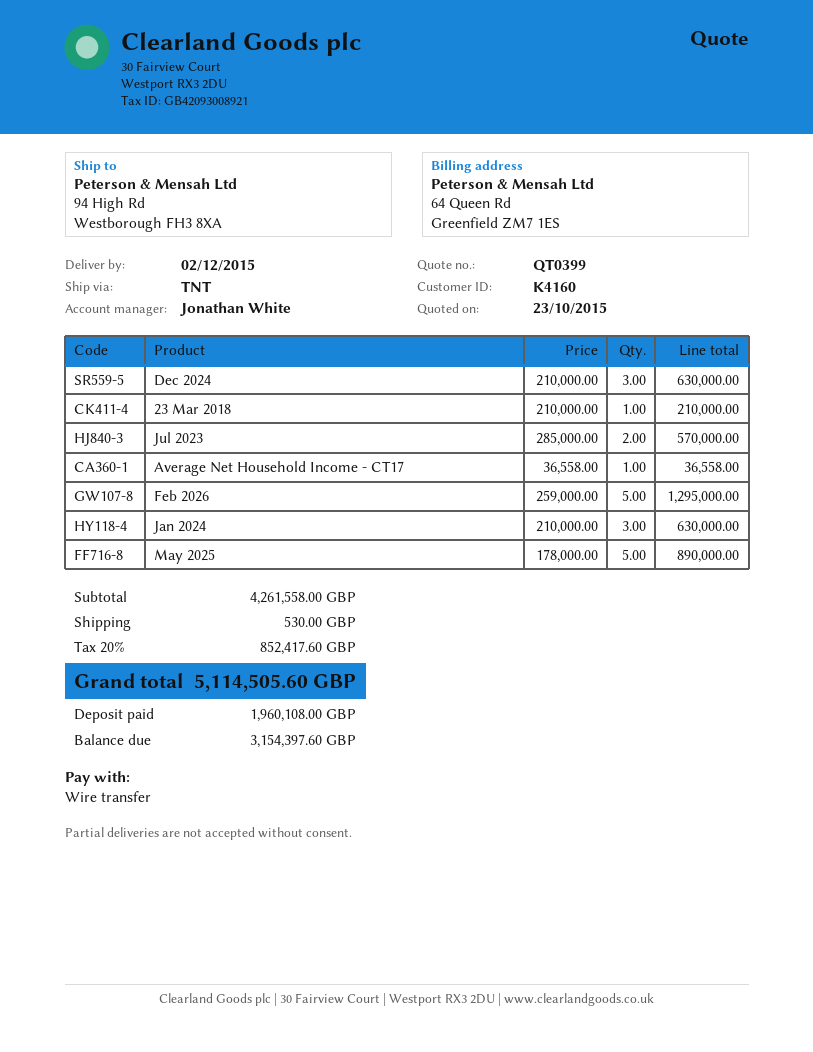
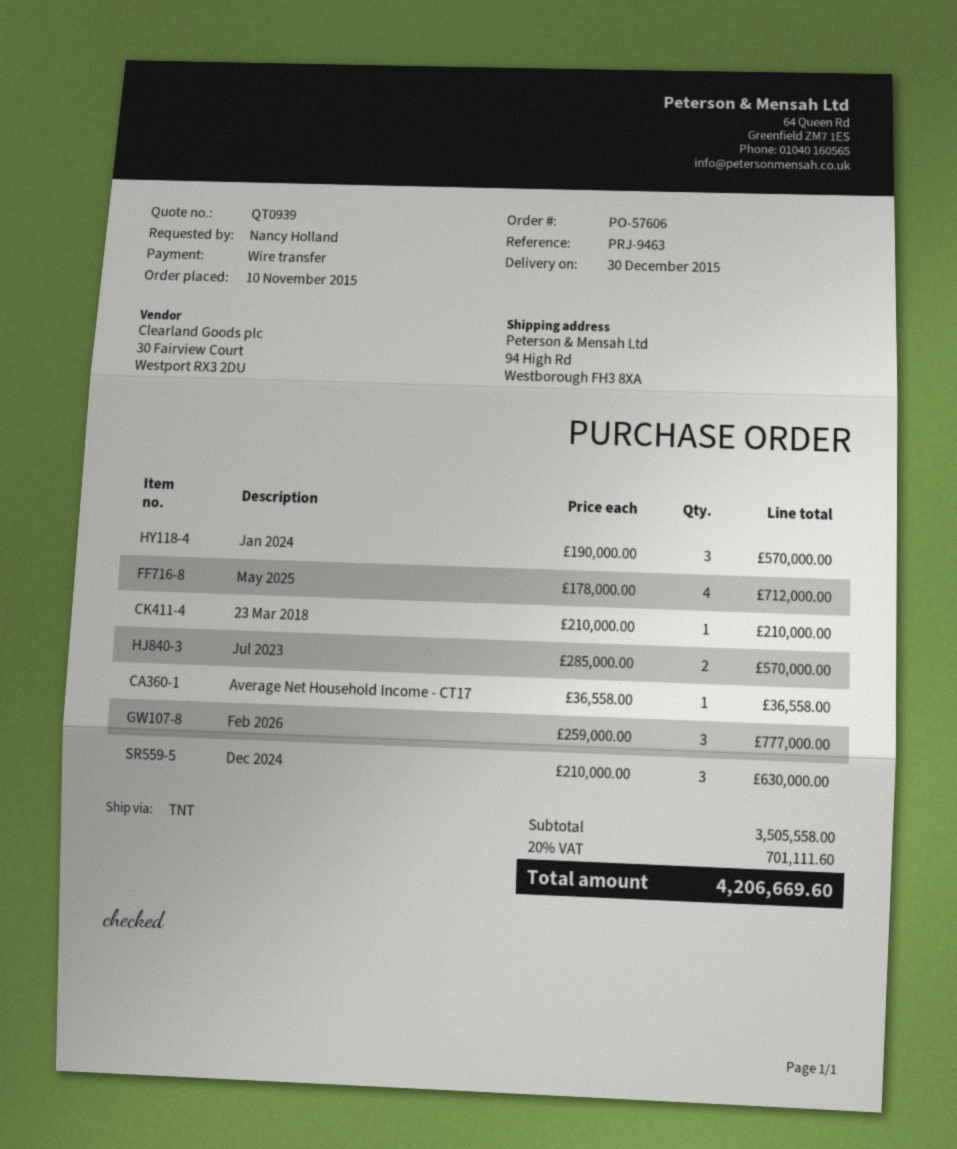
quote number: QT0399 -> QT0939
delivery date: 2015-12-02 -> 2015-12-30
Feb 2026: 5 x 259000.00 = 1295000.00 -> 3 x 259000.00 = 777000.00
Jan 2024: 3 x 210000.00 = 630000.00 -> 3 x 190000.00 = 570000.00
May 2025: 5 x 178000.00 = 890000.00 -> 4 x 178000.00 = 712000.00
subtotal: 4261558.00 -> 3505558.00
shipping: 530.00 -> none
tax: 20% = 852417.60 -> 20% = 701111.60
total: 5114505.60 -> 4206669.60

